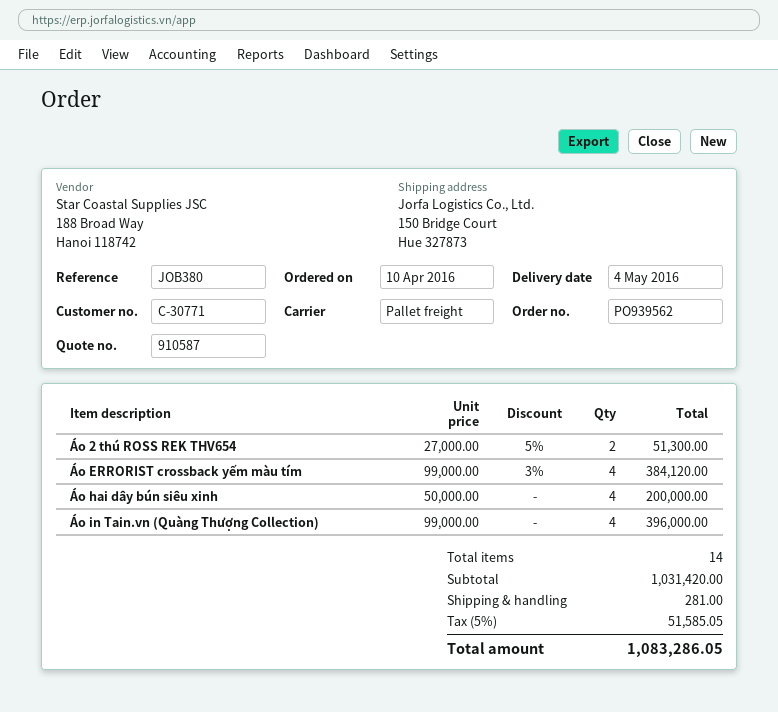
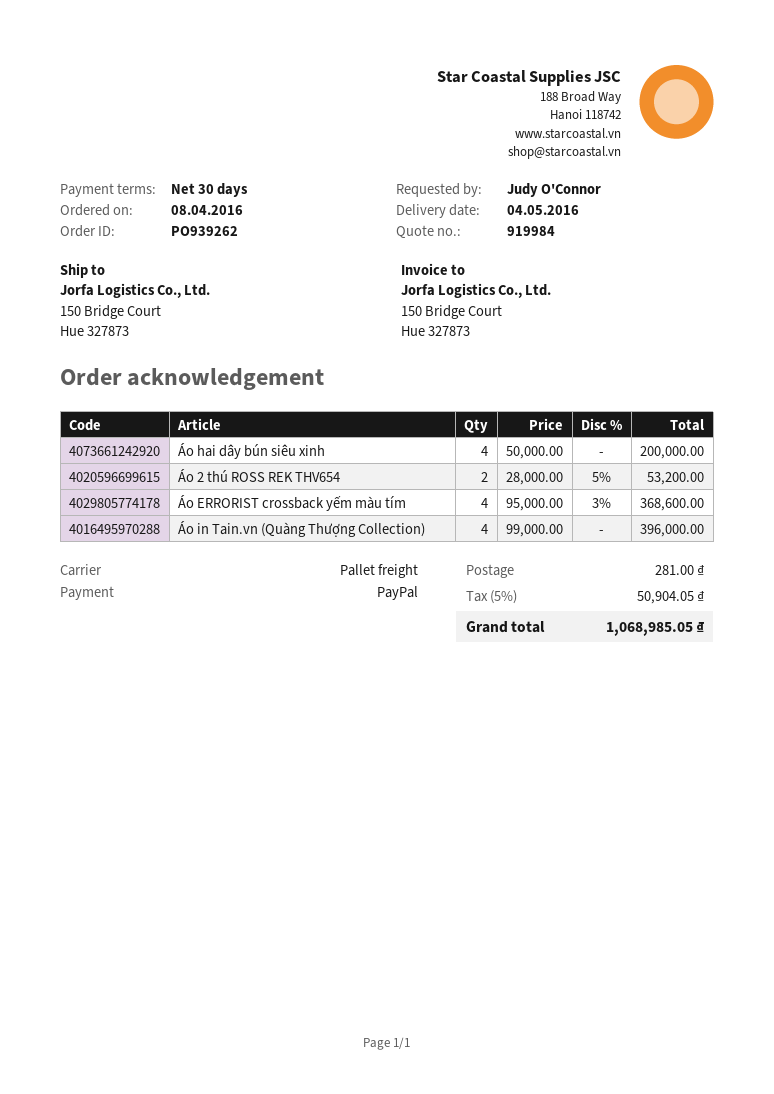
quote number: 910587 -> 919984
order number: PO939562 -> PO939262
order date: 2016-04-10 -> 2016-04-08
Áo 2 thú ROSS REK THV654: 2 x 27000.00 - 5% = 51300.00 -> 2 x 28000.00 - 5% = 53200.00
Áo ERRORIST crossback yếm màu tím: 4 x 99000.00 - 3% = 384120.00 -> 4 x 95000.00 - 3% = 368600.00
tax: 5% = 51585.05 -> 5% = 50904.05
total: 1083286.05 -> 1068985.05

